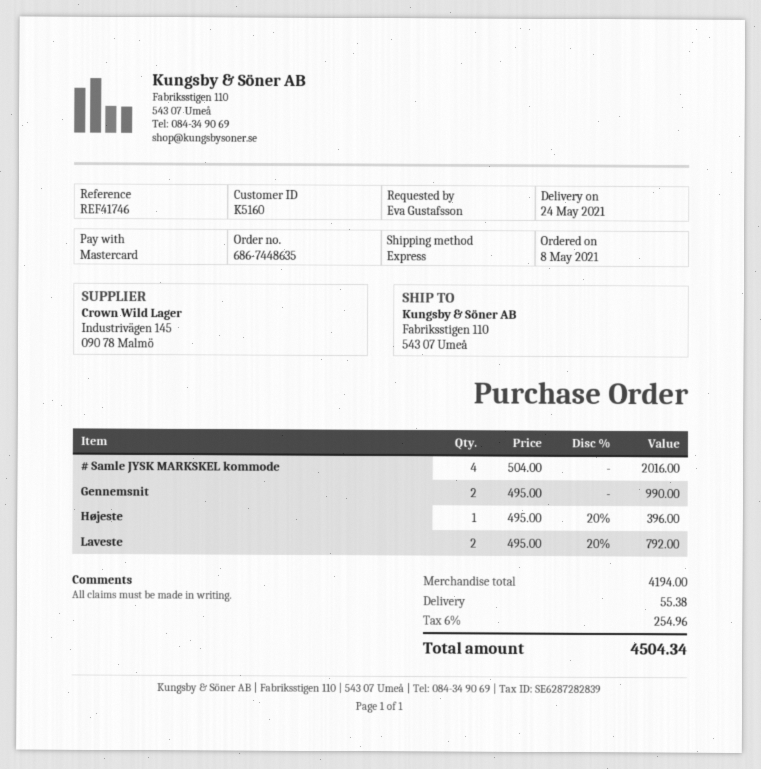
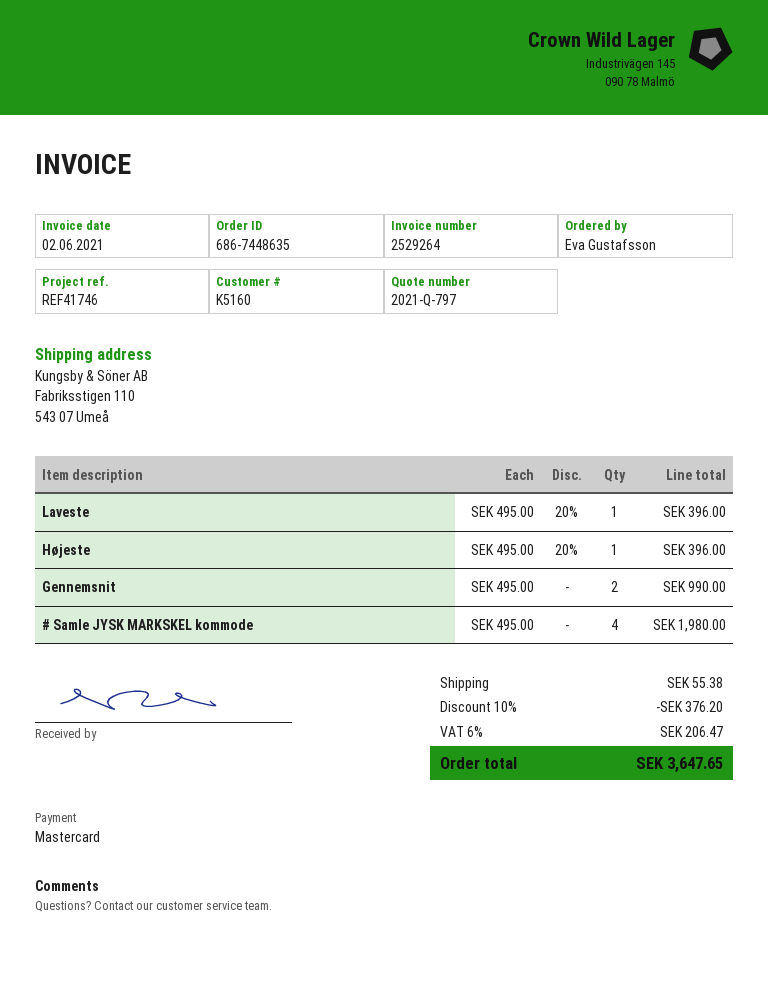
# Samle JYSK MARKSKEL kommode: 4 x 504.00 = 2016.00 -> 4 x 495.00 = 1980.00
Laveste: 2 x 495.00 - 20% = 792.00 -> 1 x 495.00 - 20% = 396.00
discount: none -> 10% = 376.20
tax: 6% = 254.96 -> 6% = 206.47
total: 4504.34 -> 3647.65

